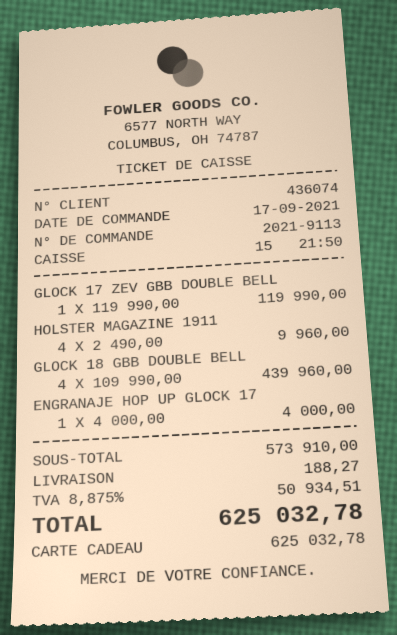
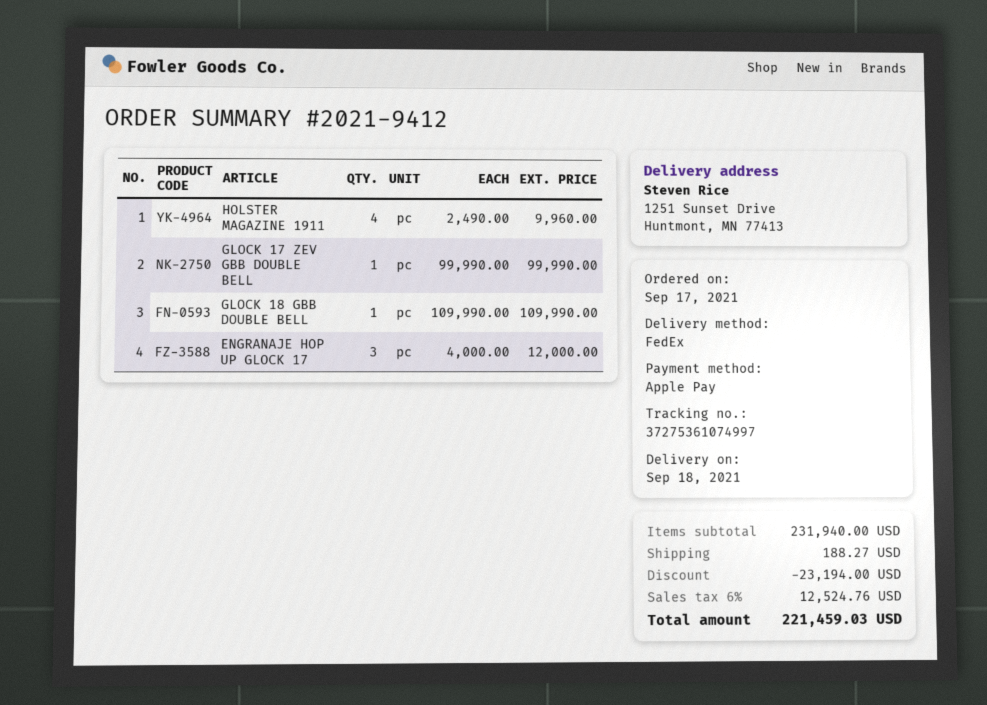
order number: 2021-9113 -> 2021-9412
payment method: gift card -> Apple Pay
GLOCK 17 ZEV GBB DOUBLE BELL: 1 x 119990.00 = 119990.00 -> 1 x 99990.00 = 99990.00
GLOCK 18 GBB DOUBLE BELL: 4 x 109990.00 = 439960.00 -> 1 x 109990.00 = 109990.00
ENGRANAJE HOP UP GLOCK 17: 1 x 4000.00 = 4000.00 -> 3 x 4000.00 = 12000.00
subtotal: 573910.00 -> 231940.00
discount: none -> 23194.00
tax: 8.875% = 50934.51 -> 6% = 12524.76
total: 625032.78 -> 221459.03

